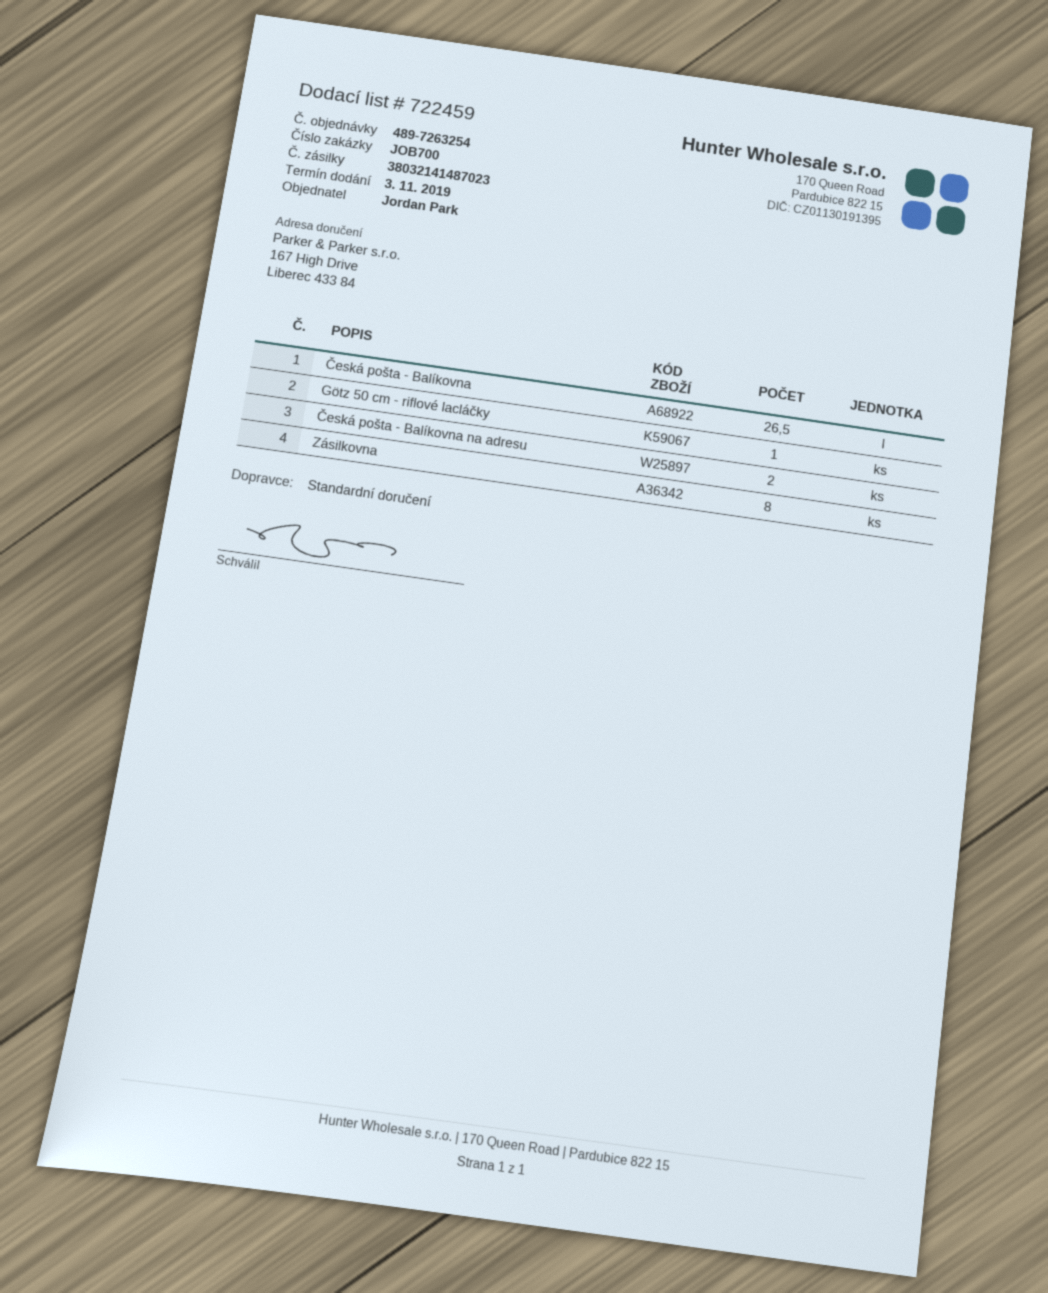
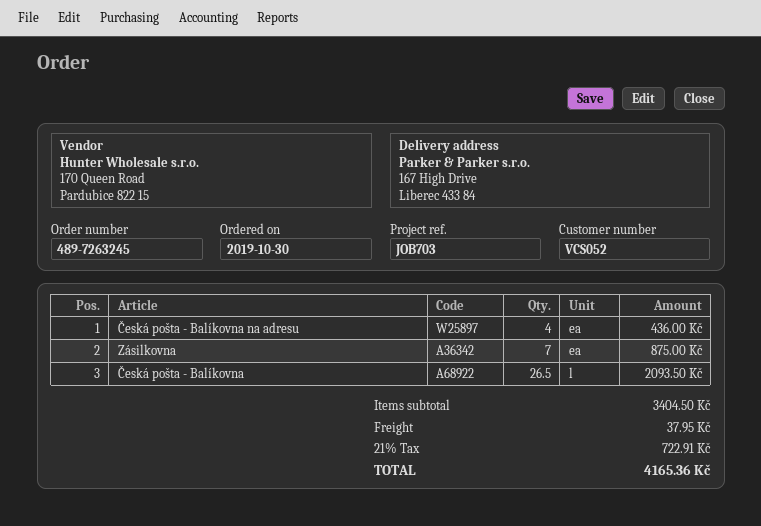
order number: 489-7263254 -> 489-7263245
reference: JOB700 -> JOB703
Götz 50 cm - riflové lacláčky: 1 -> none
Česká pošta - Balíkovna na adresu: 2 -> 4
Zásilkovna: 8 -> 7

